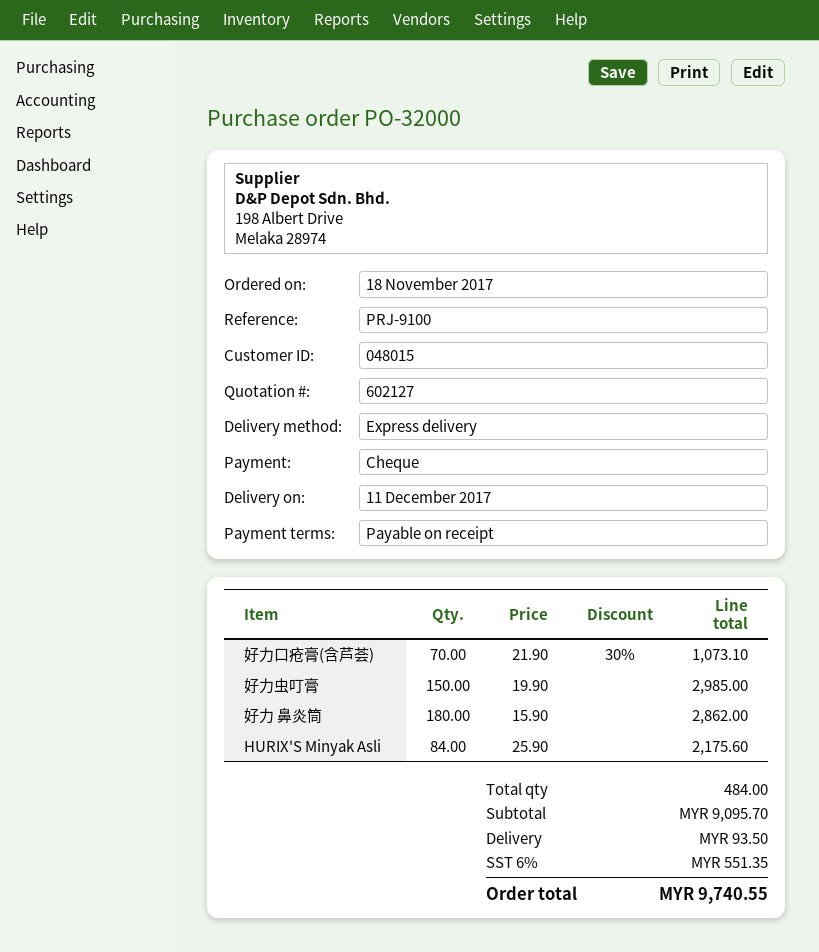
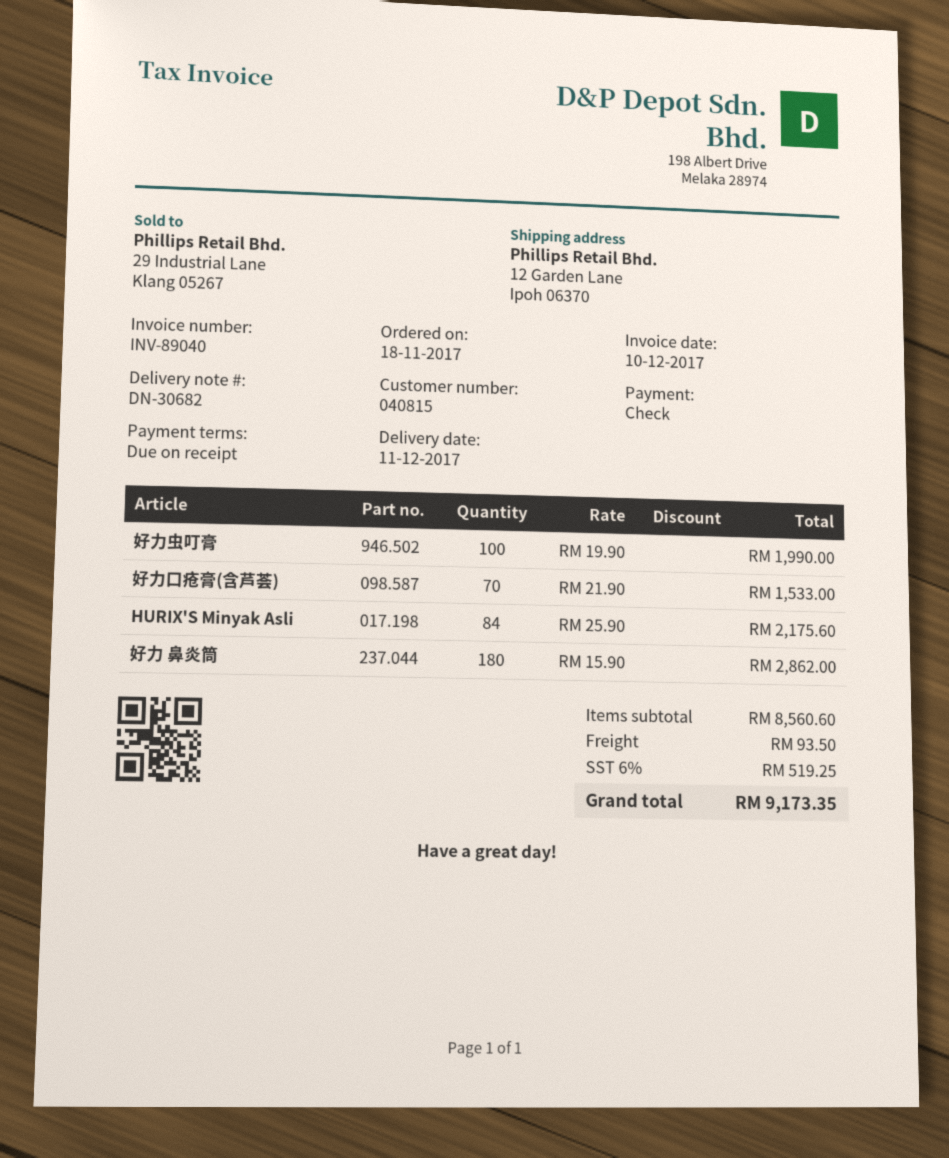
customer number: 048015 -> 040815
好力口疮膏(含芦荟): 70 x 21.90 - 30% = 1073.10 -> 70 x 21.90 = 1533.00
好力虫叮膏: 150 x 19.90 = 2985.00 -> 100 x 19.90 = 1990.00
subtotal: 9095.70 -> 8560.60
tax: 6% = 551.35 -> 6% = 519.25
total: 9740.55 -> 9173.35

